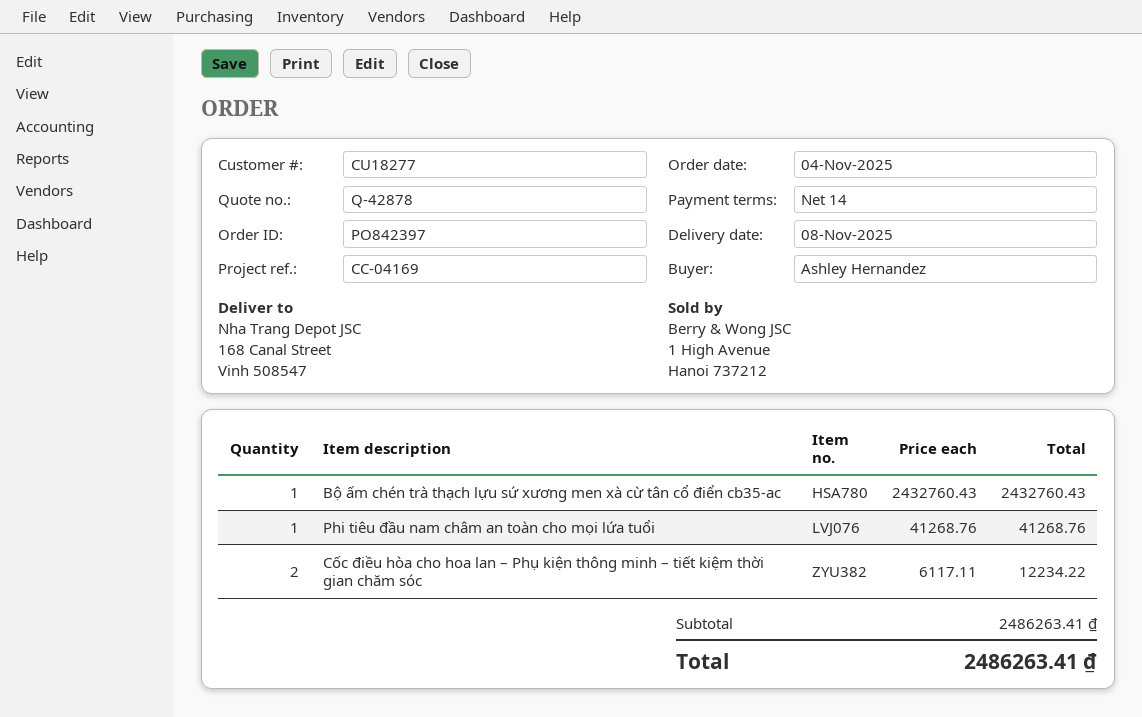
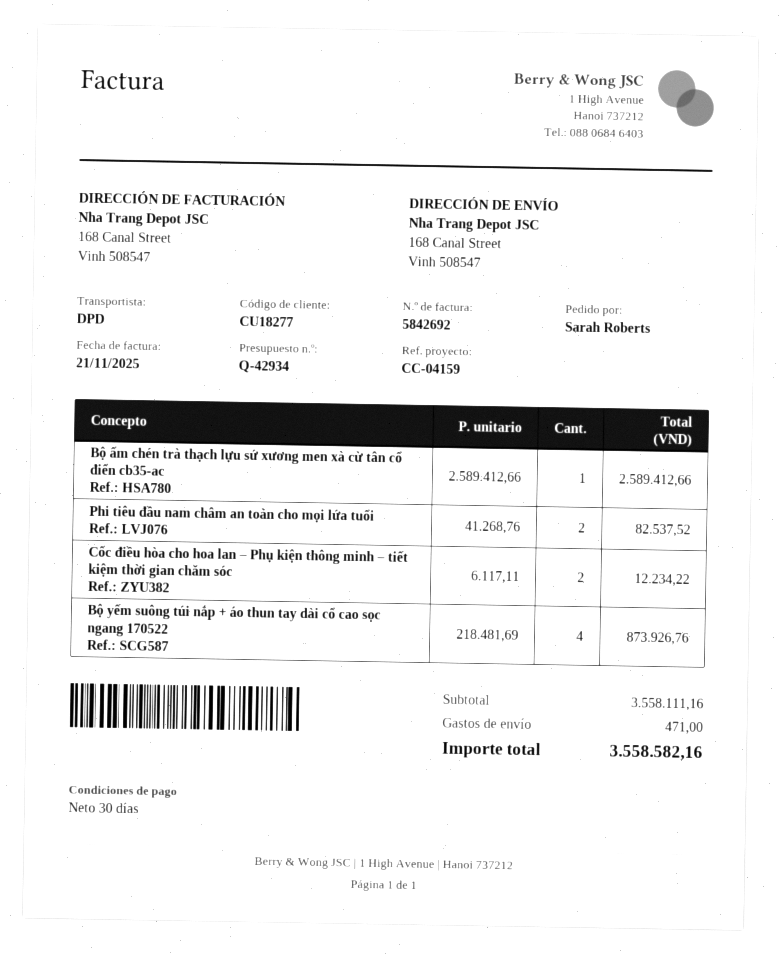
quote number: Q-42878 -> Q-42934
payment terms: 14 days -> 30 days
reference: CC-04169 -> CC-04159
ordered by: Ashley Hernandez -> Sarah Roberts
Bộ ấm chén trà thạch lựu sứ xương men xà cừ tân cổ điển cb35-ac: 1 x 2432760.43 = 2432760.43 -> 1 x 2589412.66 = 2589412.66
Phi tiêu đầu nam châm an toàn cho mọi lứa tuổi: 1 x 41268.76 = 41268.76 -> 2 x 41268.76 = 82537.52
Bộ yếm suông túi nắp + áo thun tay dài cổ cao sọc ngang 170522: none -> 4 x 218481.69 = 873926.76
subtotal: 2486263.41 -> 3558111.16
shipping: none -> 471.00
total: 2486263.41 -> 3558582.16

